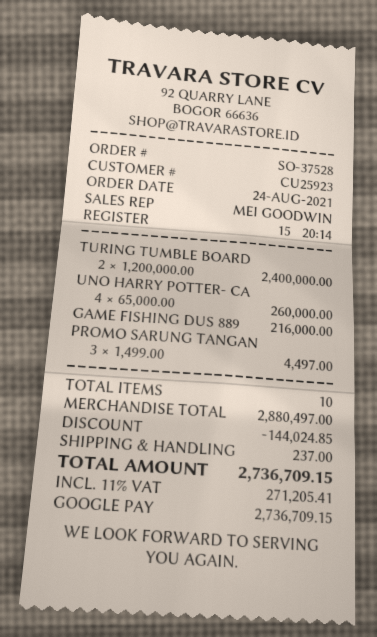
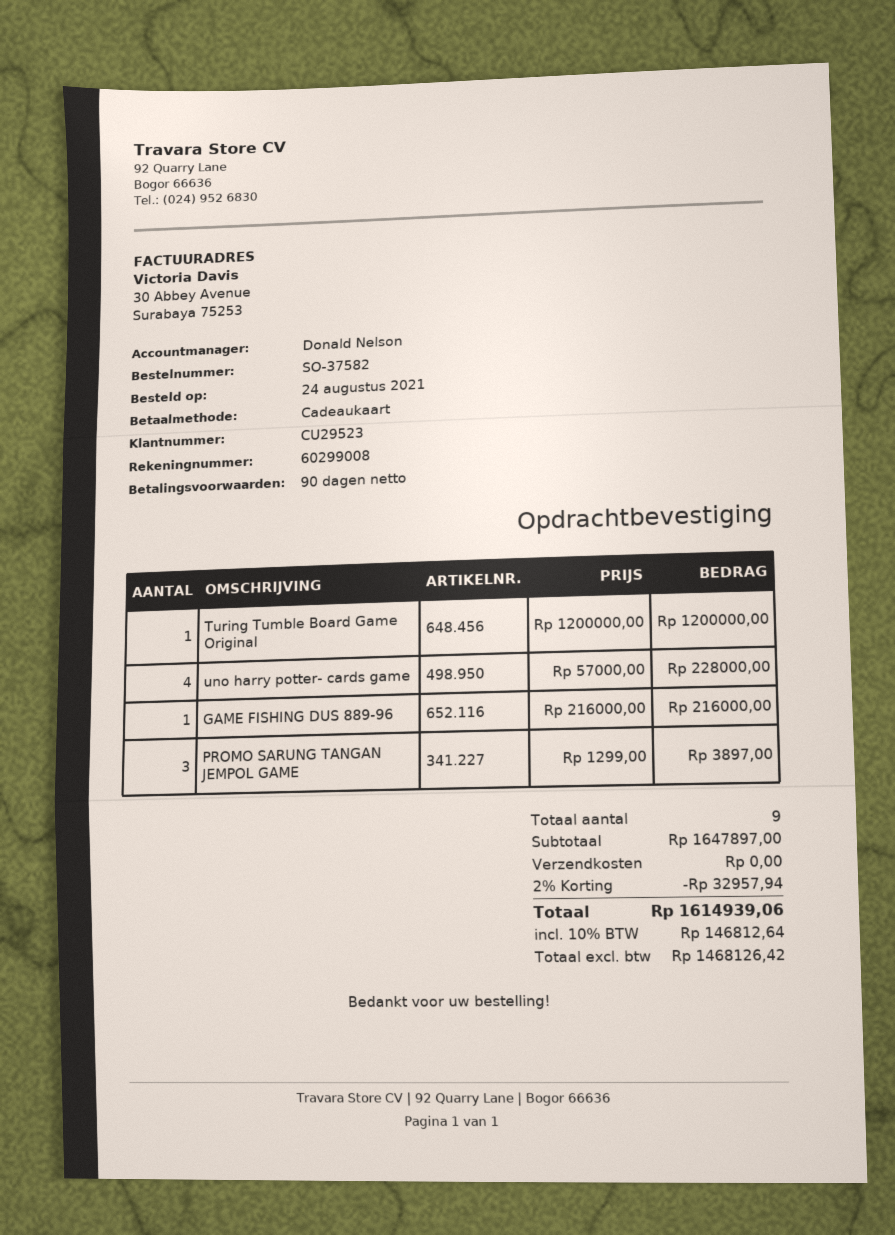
order number: SO-37528 -> SO-37582
customer number: CU25923 -> CU29523
sales rep: MEI GOODWIN -> Donald Nelson
payment method: Google Pay -> gift card
TURING TUMBLE BOARD: 2 x 1200000.00 = 2400000.00 -> 1 x 1200000.00 = 1200000.00
UNO HARRY POTTER- CA: 4 x 65000.00 = 260000.00 -> 4 x 57000.00 = 228000.00
PROMO SARUNG TANGAN: 3 x 1499.00 = 4497.00 -> 3 x 1299.00 = 3897.00
total quantity: 10 -> 9
subtotal: 2880497.00 -> 1647897.00
discount: 144024.85 -> 32957.94
shipping: 237.00 -> 0.00
tax: 11% = 271205.41 -> 10% = 146812.64
total: 2736709.15 -> 1614939.06

